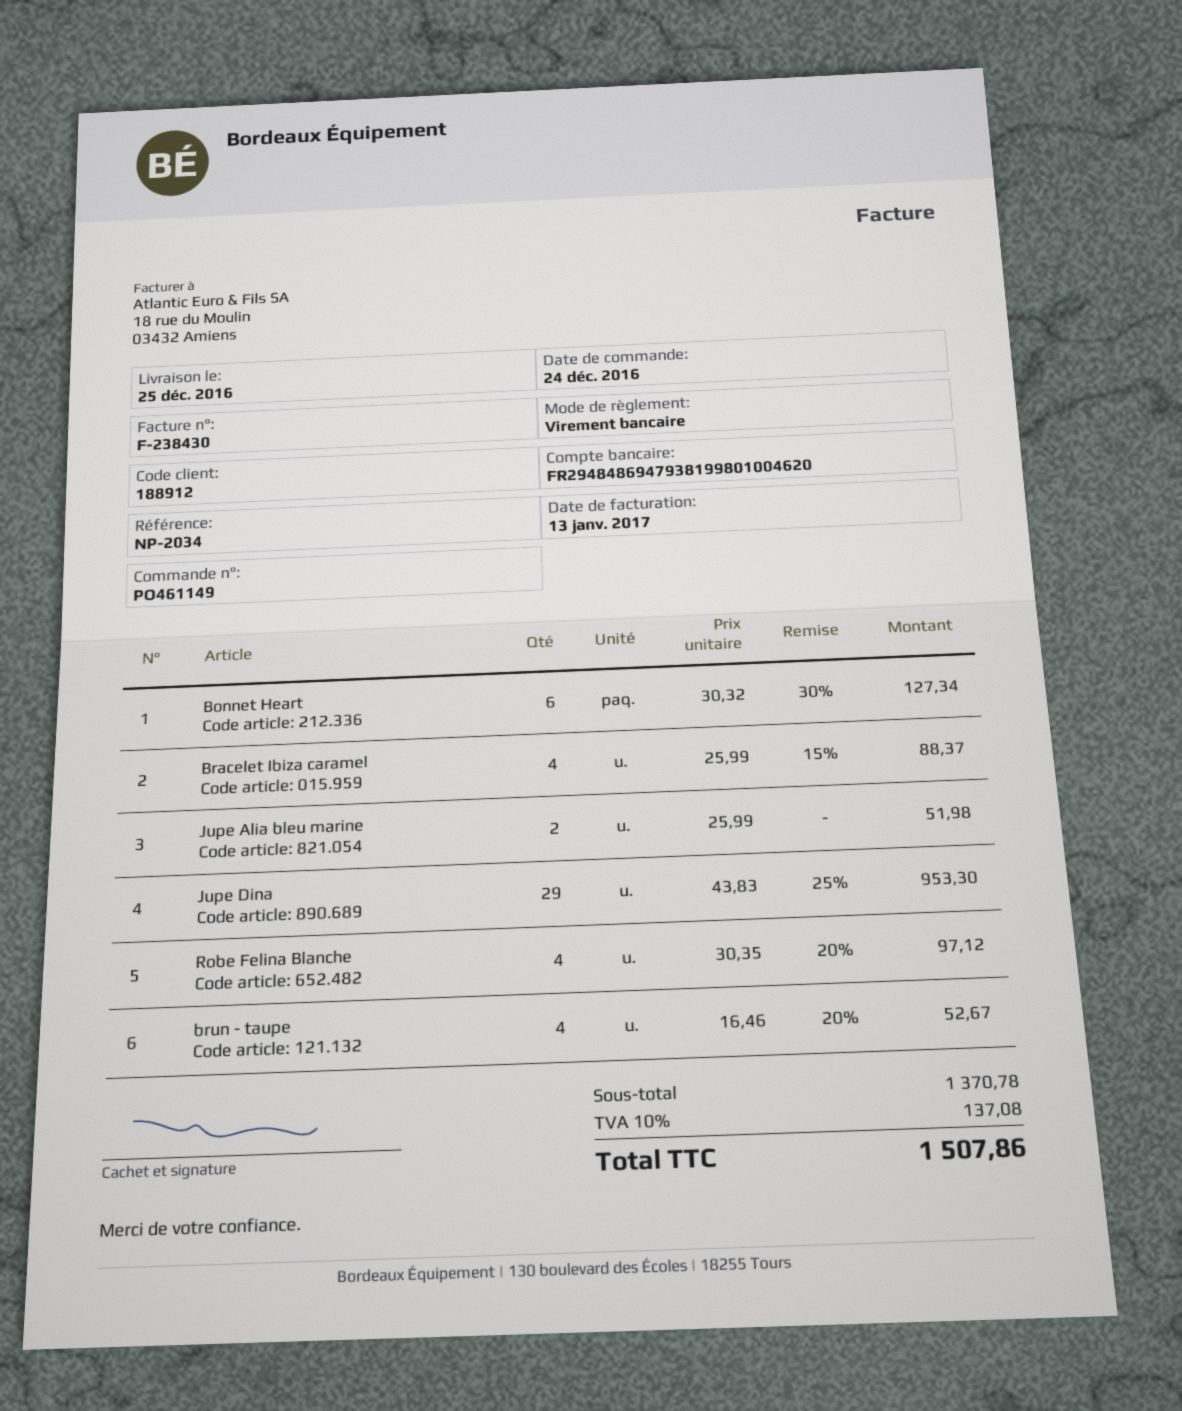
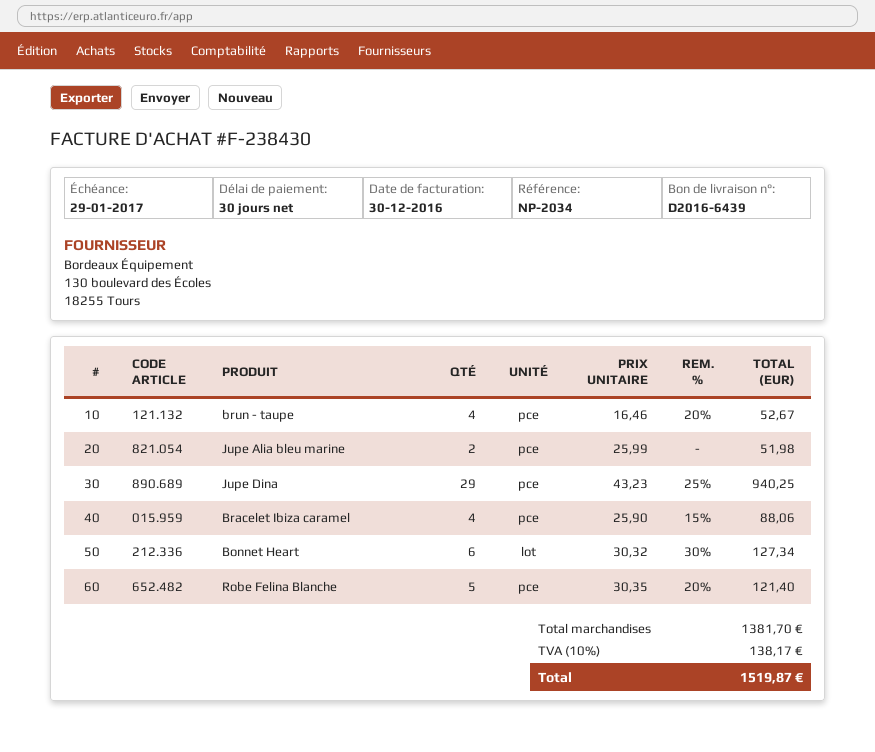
invoice date: 2017-01-13 -> 2016-12-30
Bracelet Ibiza caramel: 4 x 25.99 - 15% = 88.37 -> 4 x 25.90 - 15% = 88.06
Jupe Dina: 29 x 43.83 - 25% = 953.30 -> 29 x 43.23 - 25% = 940.25
Robe Felina Blanche: 4 x 30.35 - 20% = 97.12 -> 5 x 30.35 - 20% = 121.40
subtotal: 1370.78 -> 1381.70
tax: 10% = 137.08 -> 10% = 138.17
total: 1507.86 -> 1519.87

